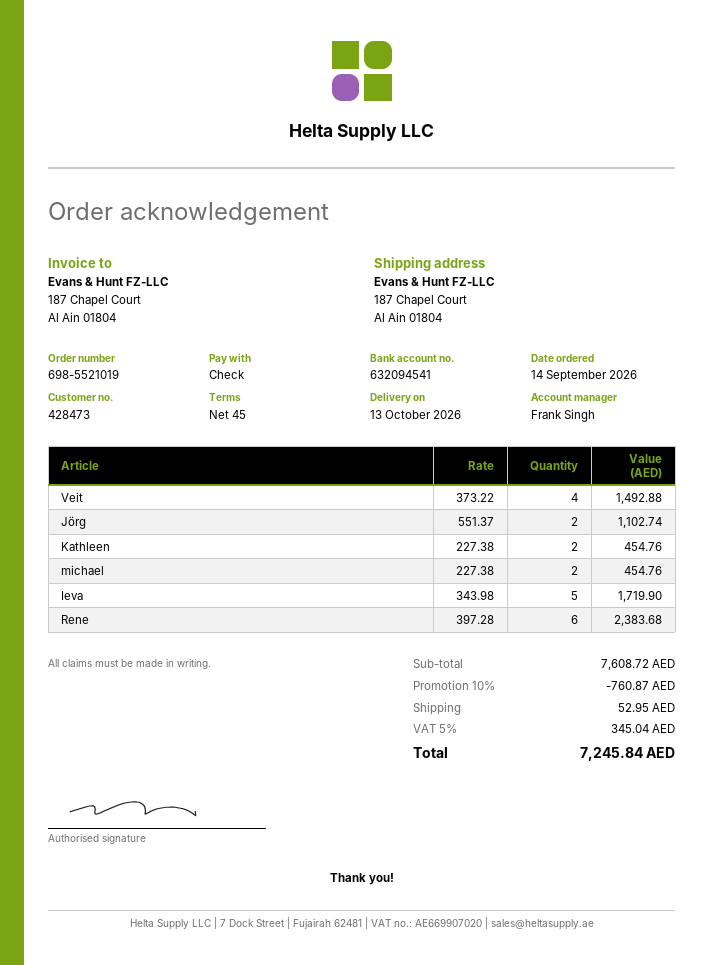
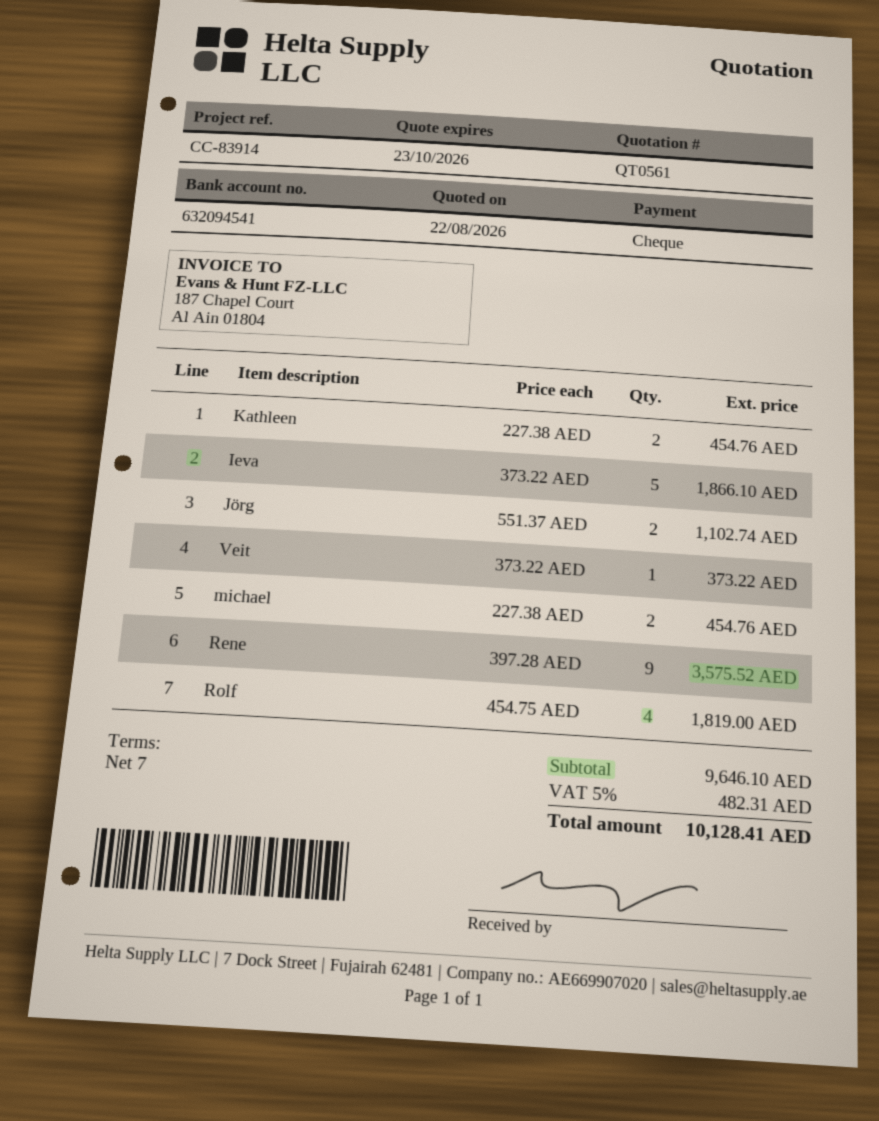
payment terms: 45 days -> 7 days
Veit: 4 x 373.22 = 1492.88 -> 1 x 373.22 = 373.22
Ieva: 5 x 343.98 = 1719.90 -> 5 x 373.22 = 1866.10
Rene: 6 x 397.28 = 2383.68 -> 9 x 397.28 = 3575.52
Rolf: none -> 4 x 454.75 = 1819.00
subtotal: 7608.72 -> 9646.10
discount: 10% = 760.87 -> none
shipping: 52.95 -> none
tax: 5% = 345.04 -> 5% = 482.31
total: 7245.84 -> 10128.41

